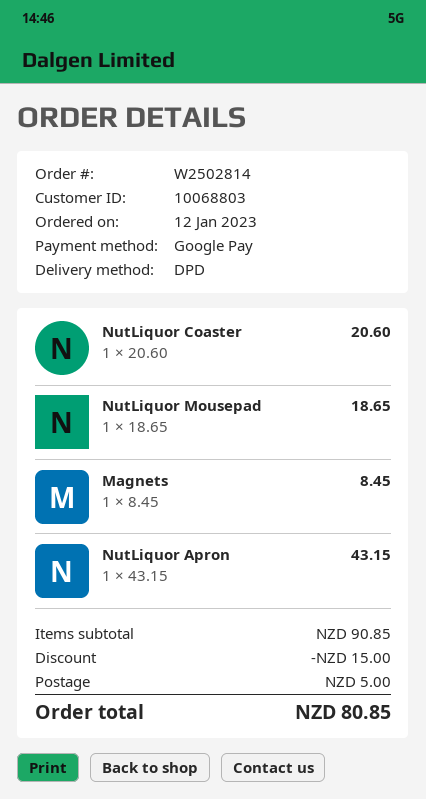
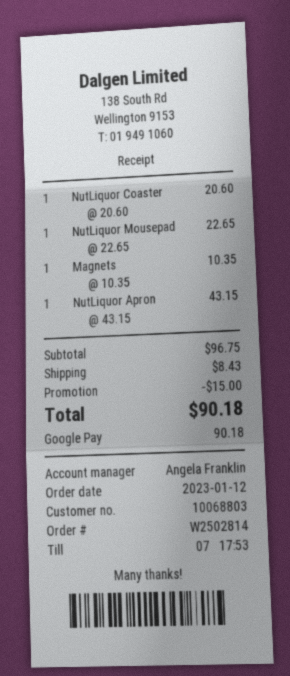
NutLiquor Mousepad: 1 x 18.65 = 18.65 -> 1 x 22.65 = 22.65
Magnets: 1 x 8.45 = 8.45 -> 1 x 10.35 = 10.35
subtotal: 90.85 -> 96.75
shipping: 5.00 -> 8.43
total: 80.85 -> 90.18

